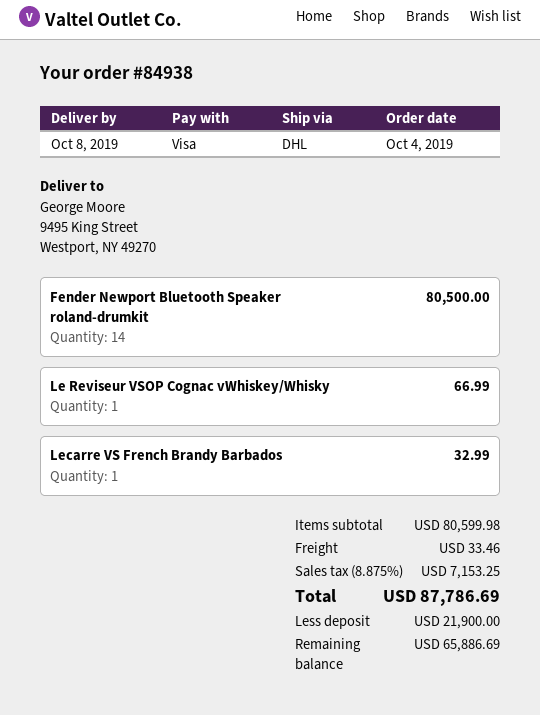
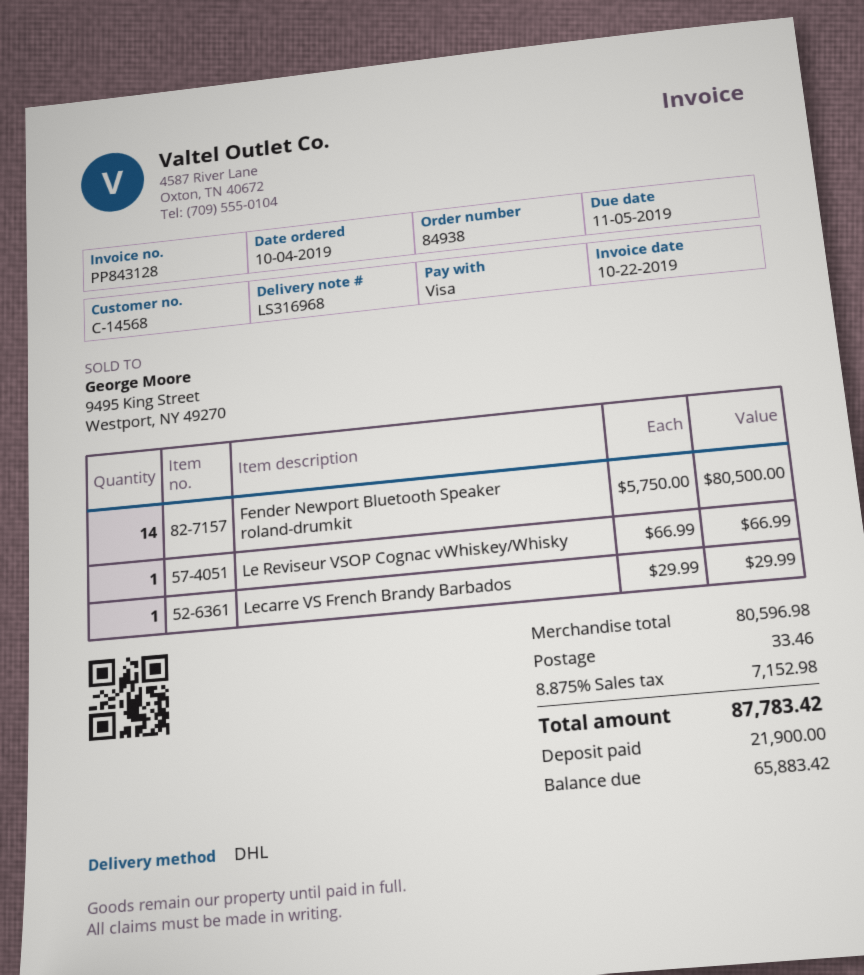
Lecarre VS French Brandy Barbados: 1 for 32.99 -> 1 for 29.99
subtotal: 80599.98 -> 80596.98
tax: 8.875% = 7153.25 -> 8.875% = 7152.98
total: 87786.69 -> 87783.42
balance: 65886.69 -> 65883.42

